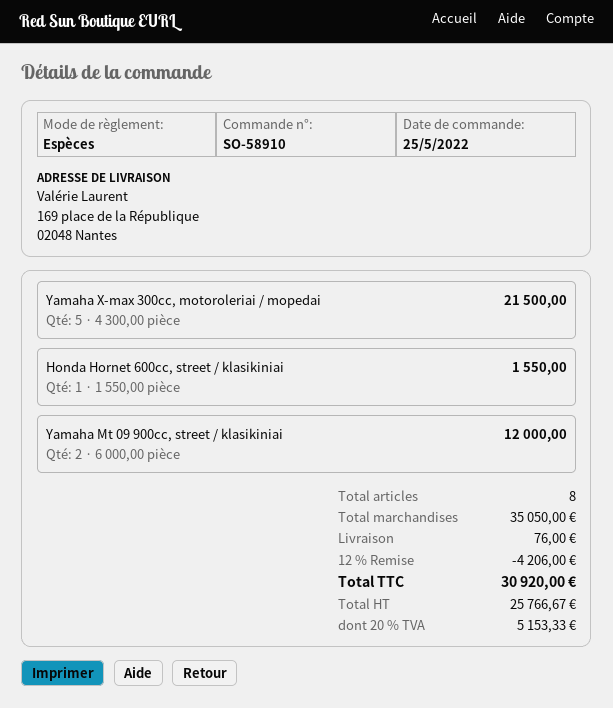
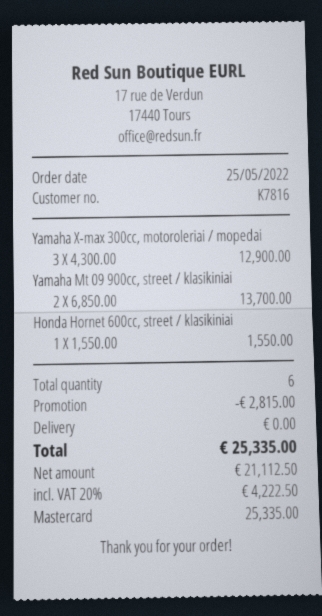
payment method: cash -> Mastercard
Yamaha X-max 300cc, motoroleriai / mopedai: 5 x 4300.00 = 21500.00 -> 3 x 4300.00 = 12900.00
Yamaha Mt 09 900cc, street / klasikiniai: 2 x 6000.00 = 12000.00 -> 2 x 6850.00 = 13700.00
total quantity: 8 -> 6
discount: 4206.00 -> 2815.00
shipping: 76.00 -> 0.00
net: 25766.67 -> 21112.50
tax: 20% = 5153.33 -> 20% = 4222.50
total: 30920.00 -> 25335.00

